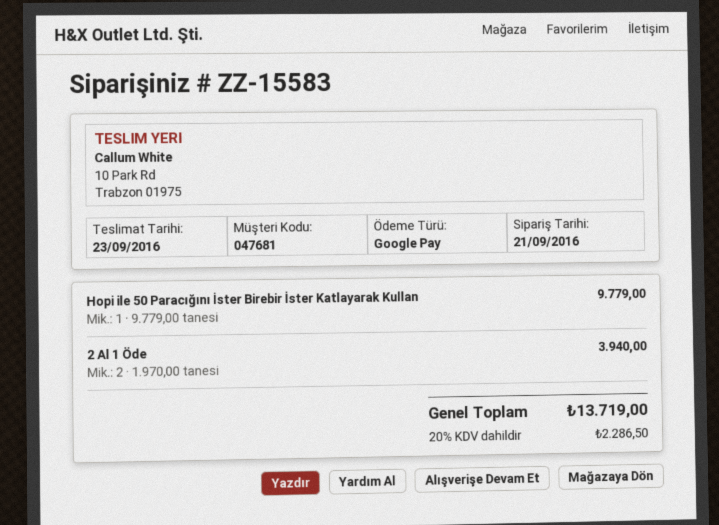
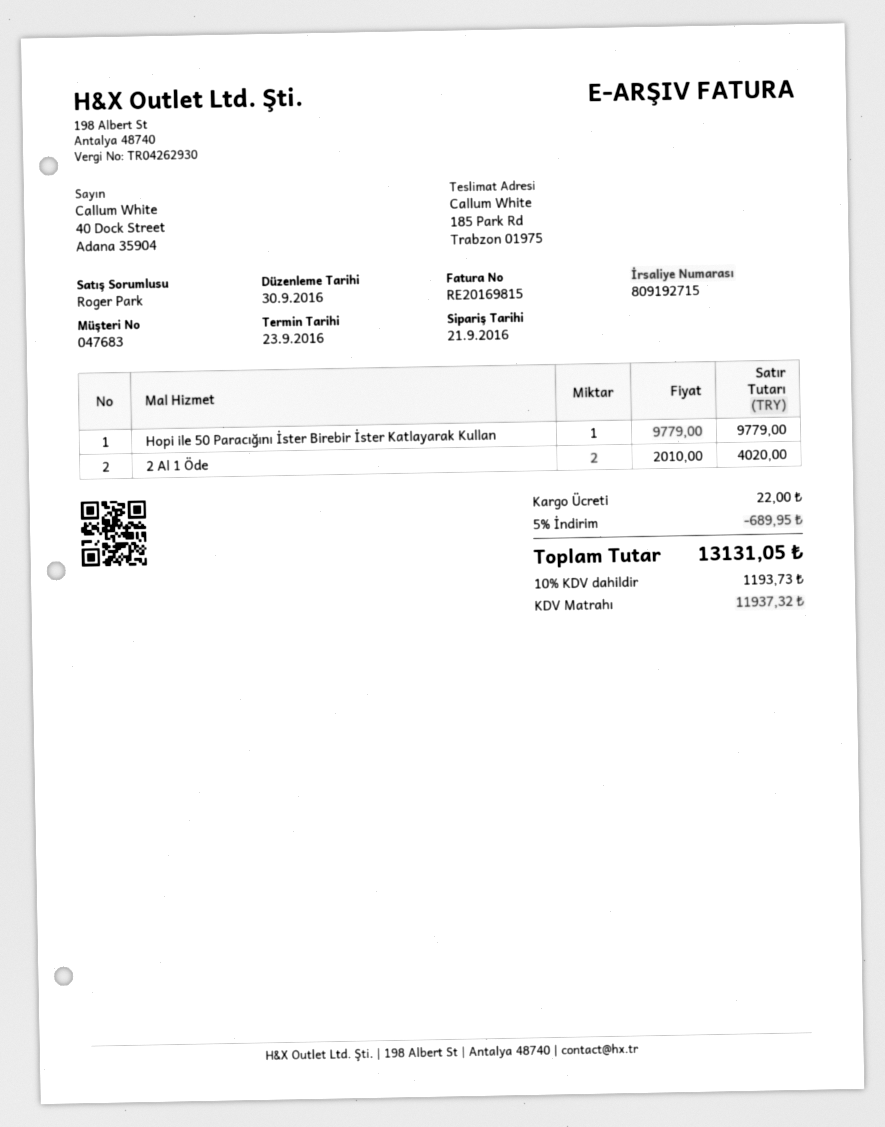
customer number: 047681 -> 047683
ship to: 10 Park Rd, Trabzon 01975 -> 185 Park Rd, Trabzon 01975
2 Al 1 Öde: 2 x 1970.00 = 3940.00 -> 2 x 2010.00 = 4020.00
discount: none -> 5% = 689.95
shipping: none -> 22.00
tax: 20% = 2286.50 -> 10% = 1193.73
total: 13719.00 -> 13131.05

